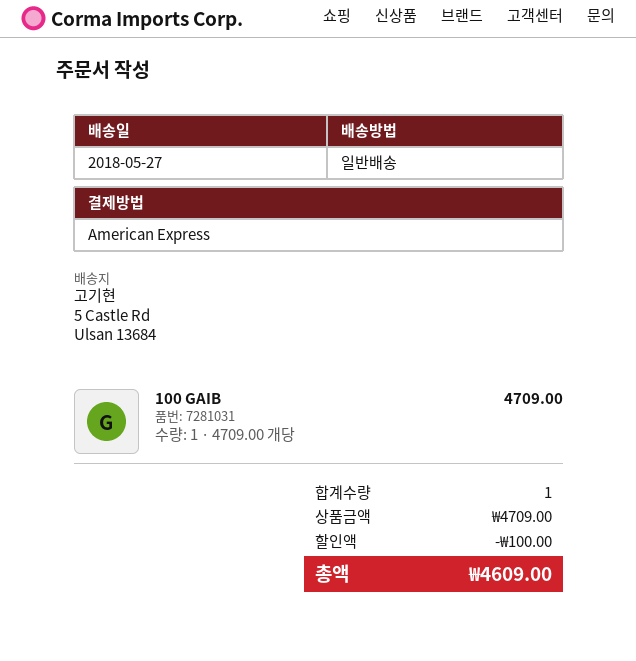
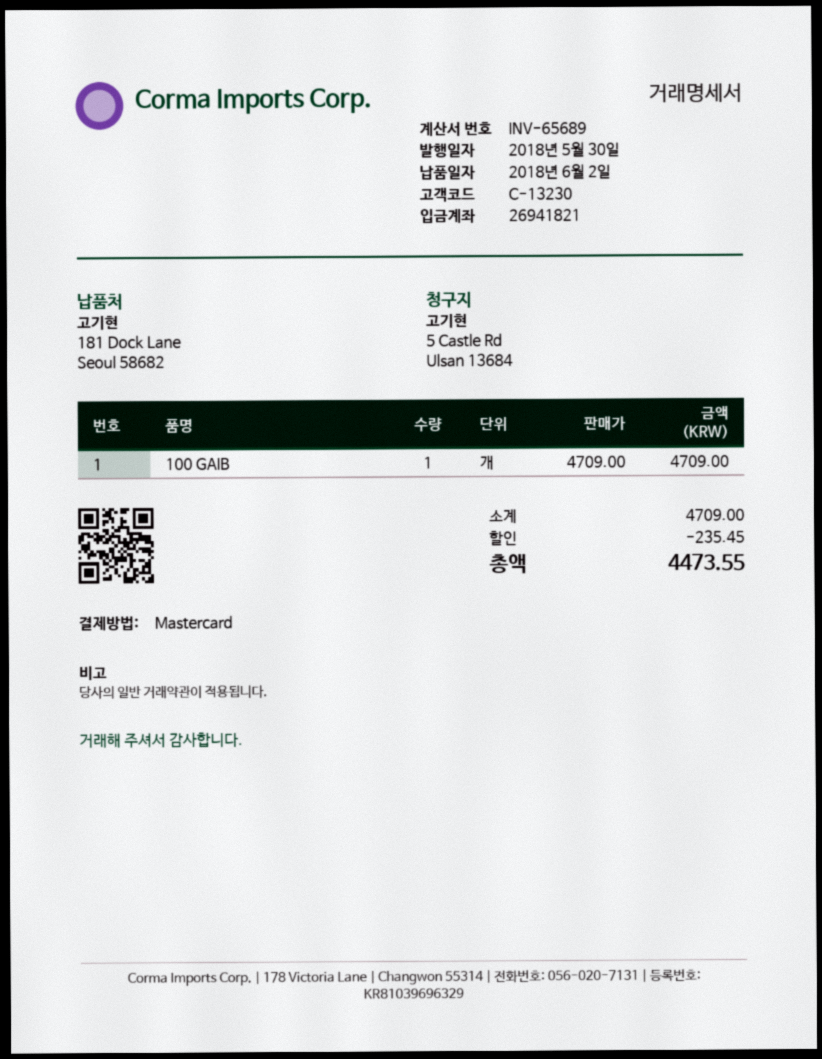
delivery date: 2018-05-27 -> 2018-06-02
payment method: American Express -> Mastercard
ship to: 5 Castle Rd, Ulsan 13684 -> 181 Dock Lane, Seoul 58682
discount: 100.00 -> 235.45
total: 4609.00 -> 4473.55

